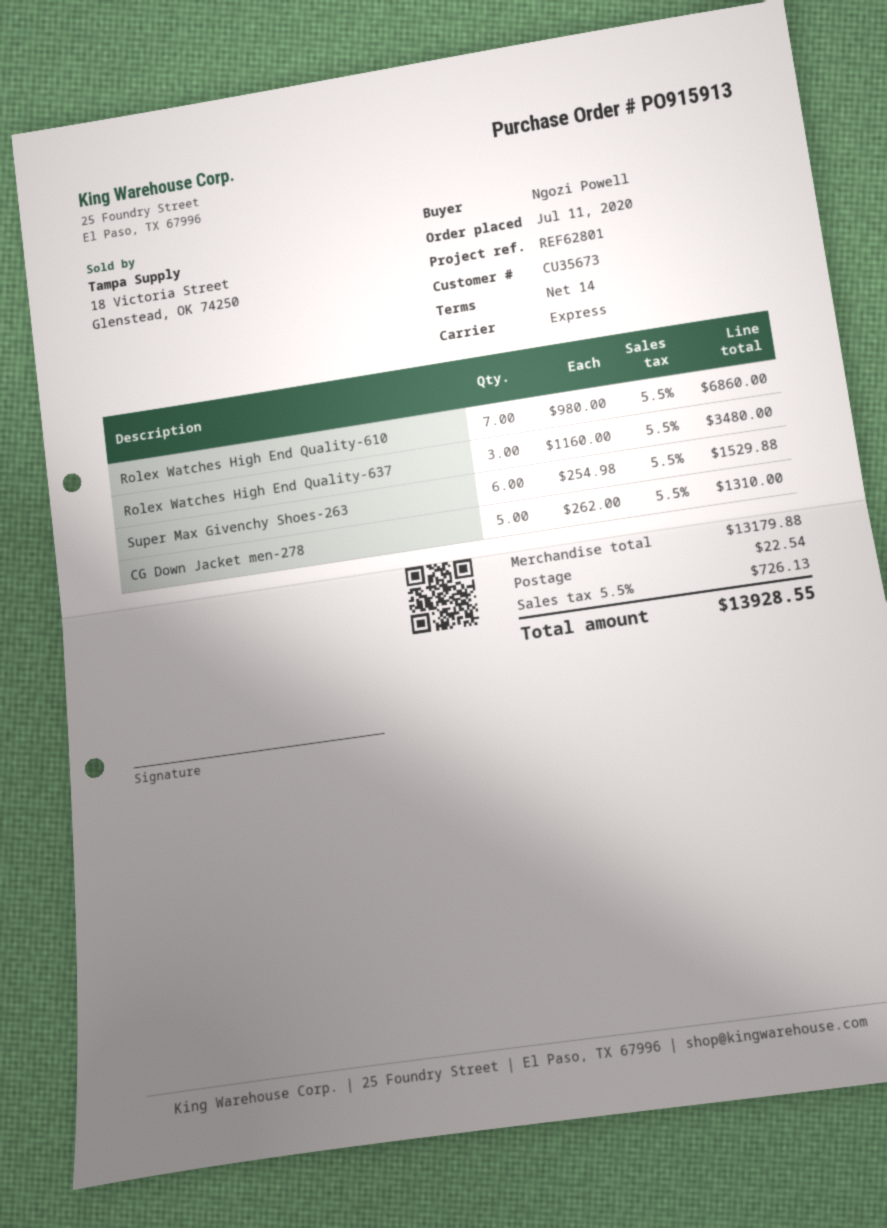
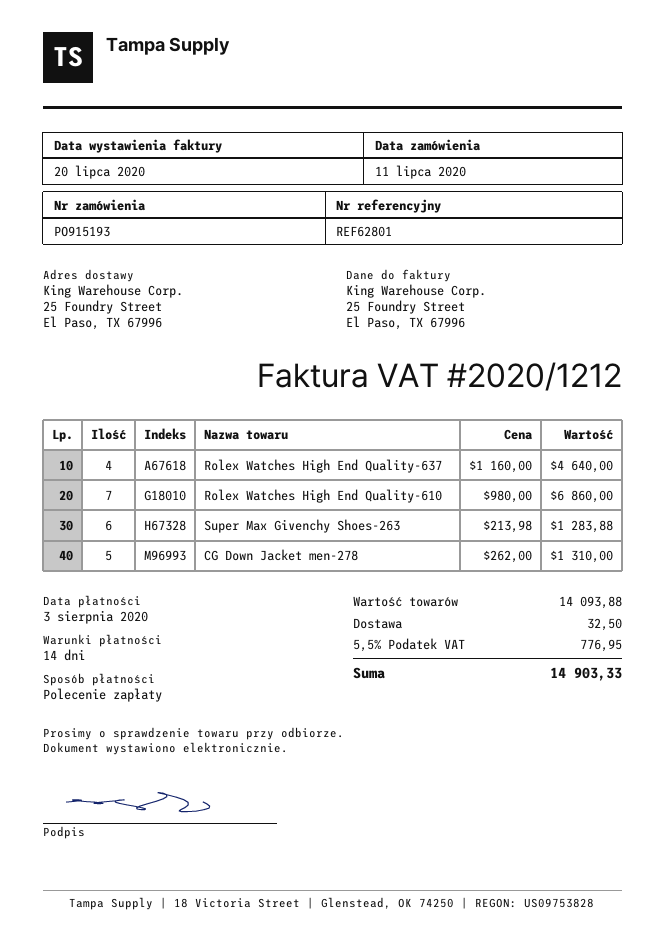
order number: PO915913 -> PO915193
Rolex Watches High End Quality-637: 3 x 1160.00 = 3480.00 -> 4 x 1160.00 = 4640.00
Super Max Givenchy Shoes-263: 6 x 254.98 = 1529.88 -> 6 x 213.98 = 1283.88
subtotal: 13179.88 -> 14093.88
shipping: 22.54 -> 32.50
tax: 5.5% = 726.13 -> 5.5% = 776.95
total: 13928.55 -> 14903.33

